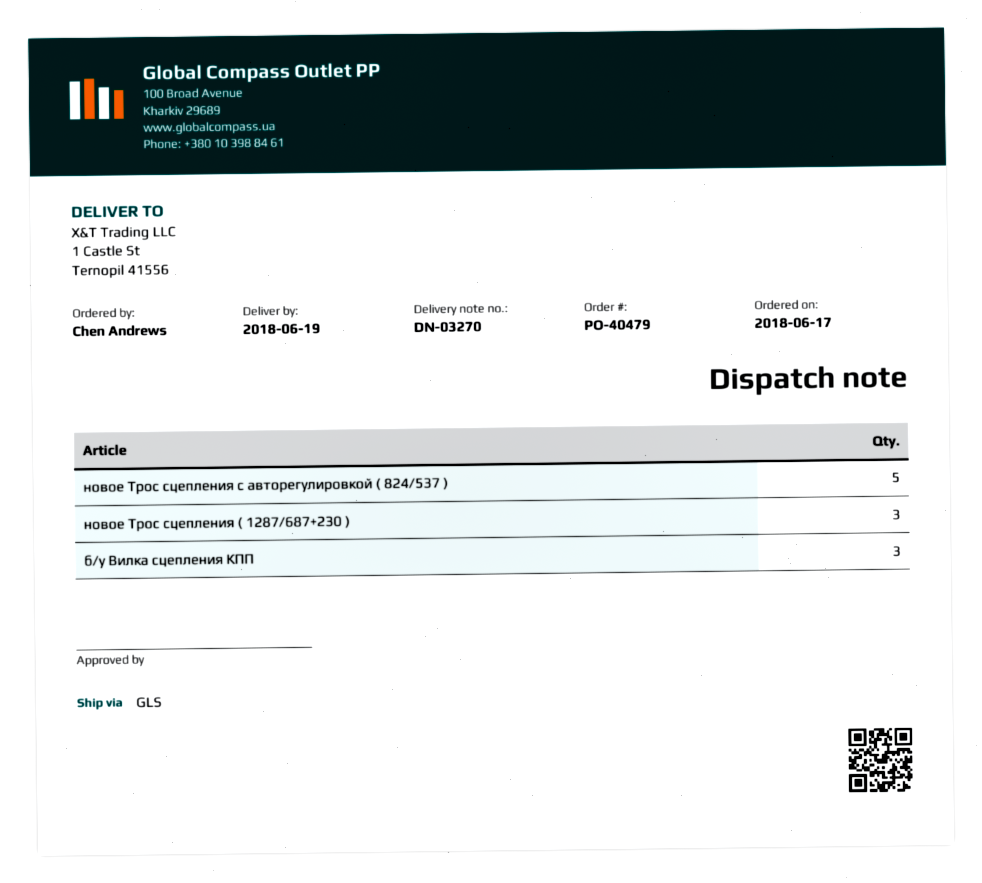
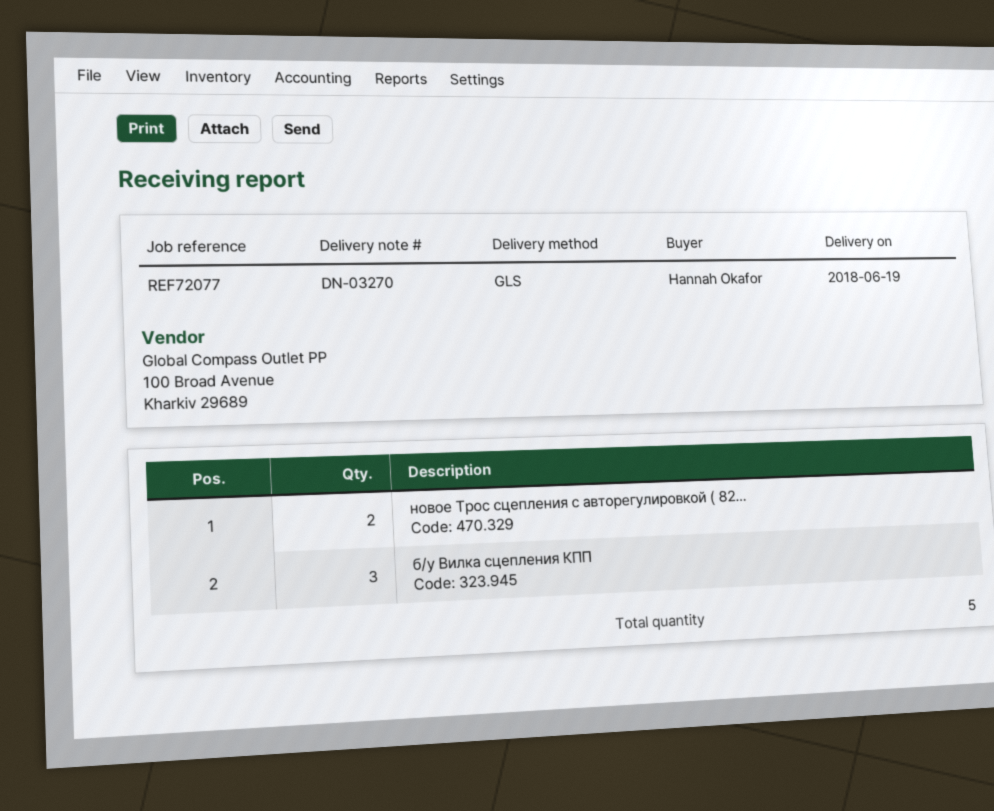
ordered by: Chen Andrews -> Hannah Okafor
новое Трос сцепления с авторегулировкой ( 824/537 ): 5 -> 2
новое Трос сцепления ( 1287/687+230 ): 3 -> none

